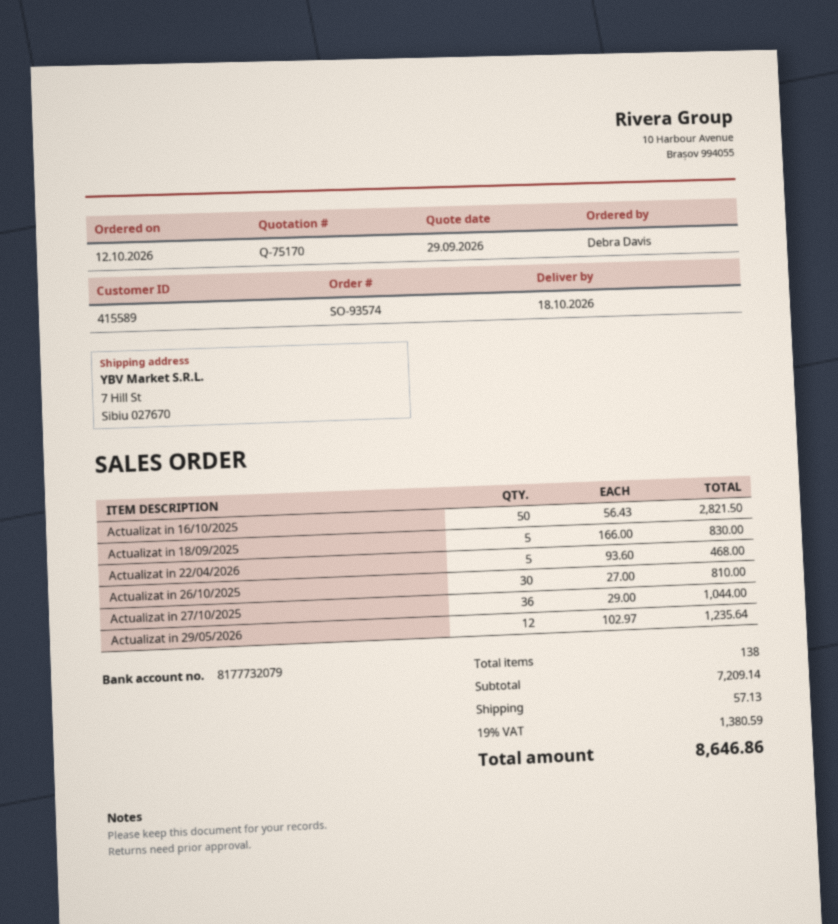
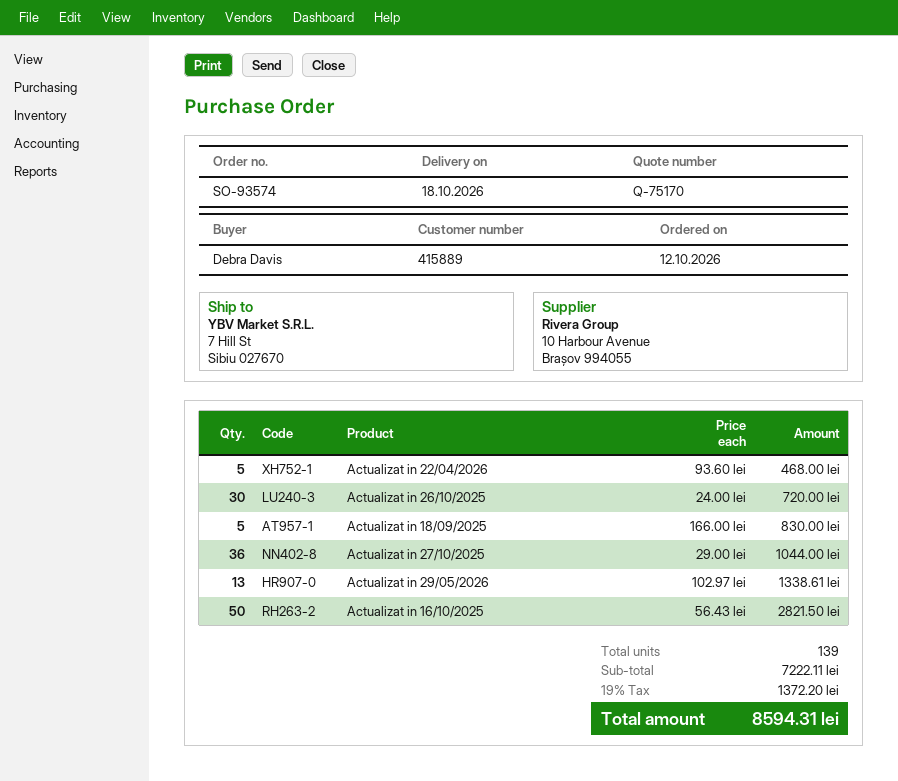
customer number: 415589 -> 415889
Actualizat in 26/10/2025: 30 x 27.00 = 810.00 -> 30 x 24.00 = 720.00
Actualizat in 29/05/2026: 12 x 102.97 = 1235.64 -> 13 x 102.97 = 1338.61
total quantity: 138 -> 139
subtotal: 7209.14 -> 7222.11
shipping: 57.13 -> none
tax: 19% = 1380.59 -> 19% = 1372.20
total: 8646.86 -> 8594.31

